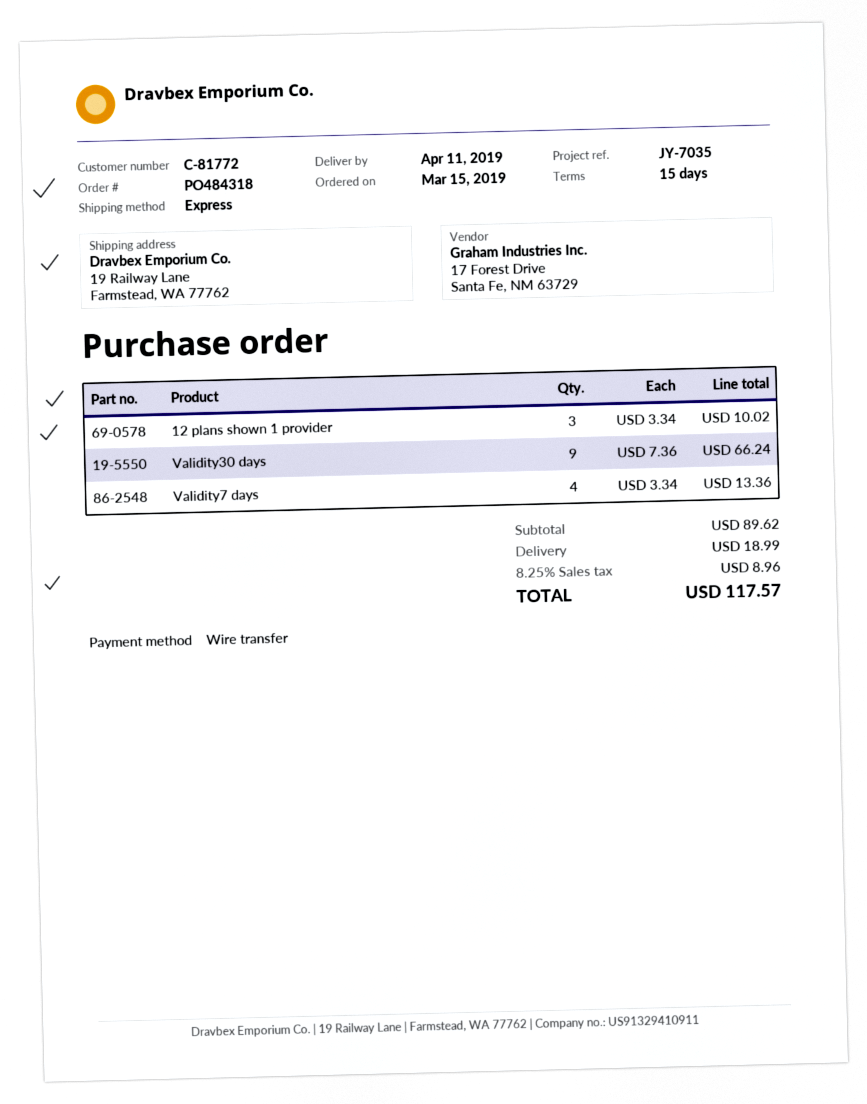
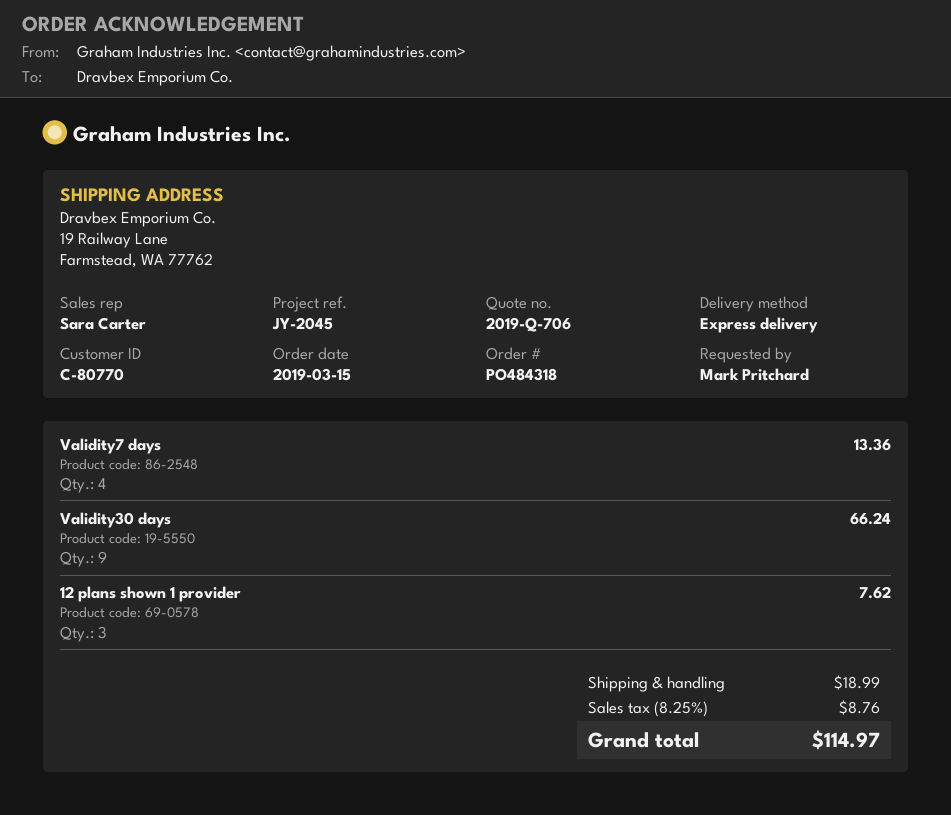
customer number: C-81772 -> C-80770
reference: JY-7035 -> JY-2045
12 plans shown 1 provider: 3 for 10.02 -> 3 for 7.62
tax: 8.25% = 8.96 -> 8.25% = 8.76
total: 117.57 -> 114.97

